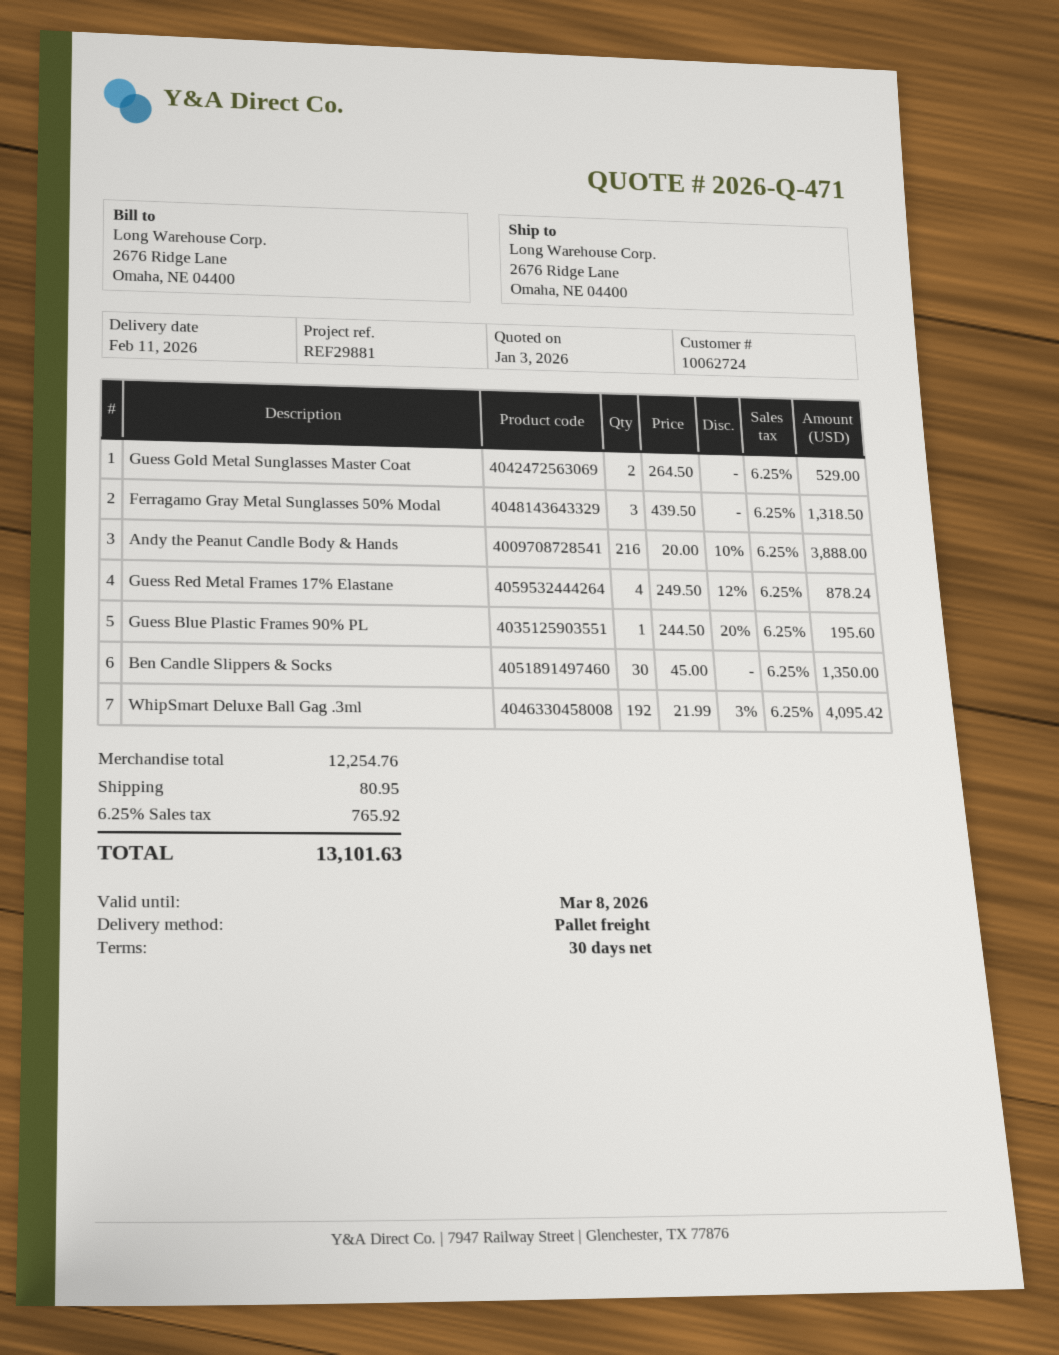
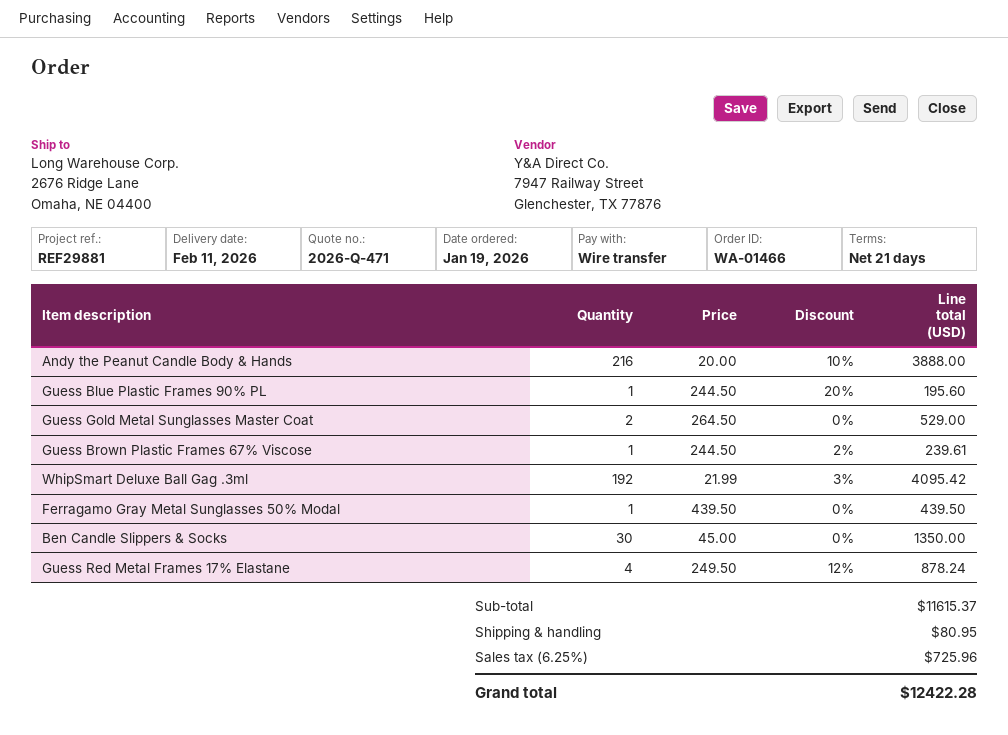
payment terms: 30 days -> 21 days
Ferragamo Gray Metal Sunglasses 50% Modal: 3 x 439.50 = 1318.50 -> 1 x 439.50 = 439.50
Guess Brown Plastic Frames 67% Viscose: none -> 1 x 244.50 - 2% = 239.61
subtotal: 12254.76 -> 11615.37
tax: 6.25% = 765.92 -> 6.25% = 725.96
total: 13101.63 -> 12422.28

